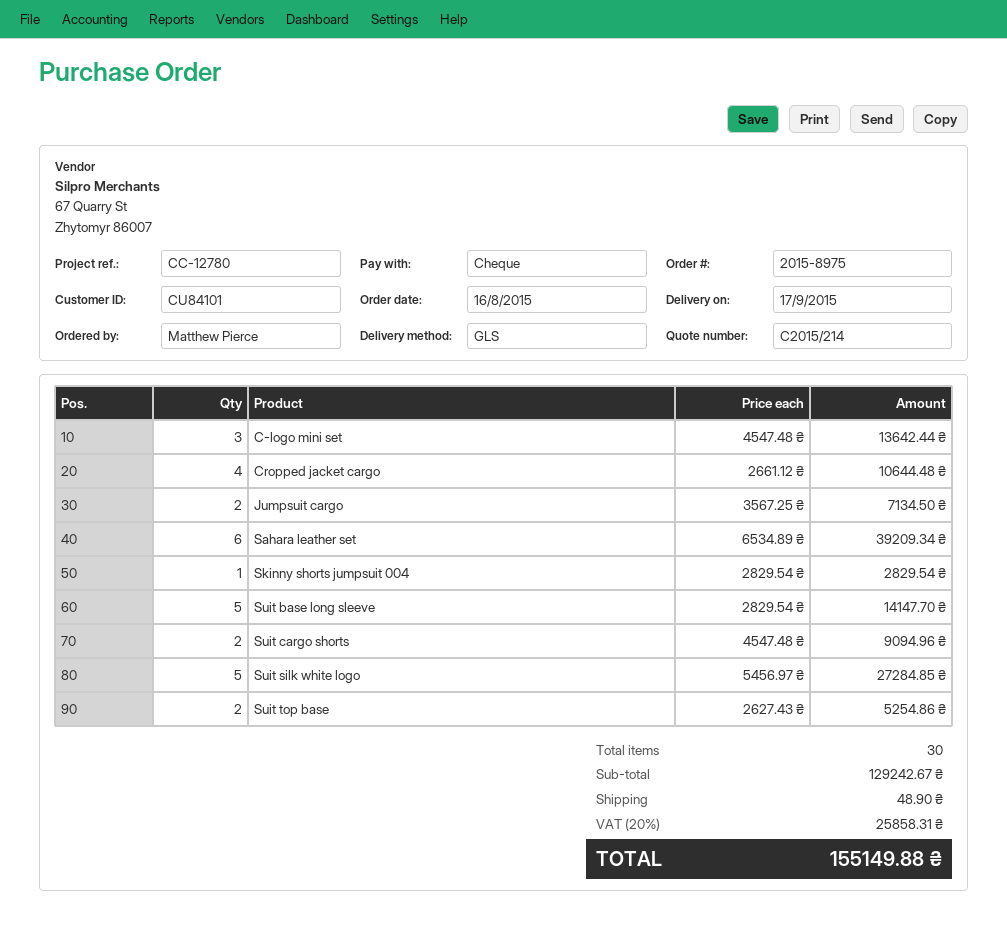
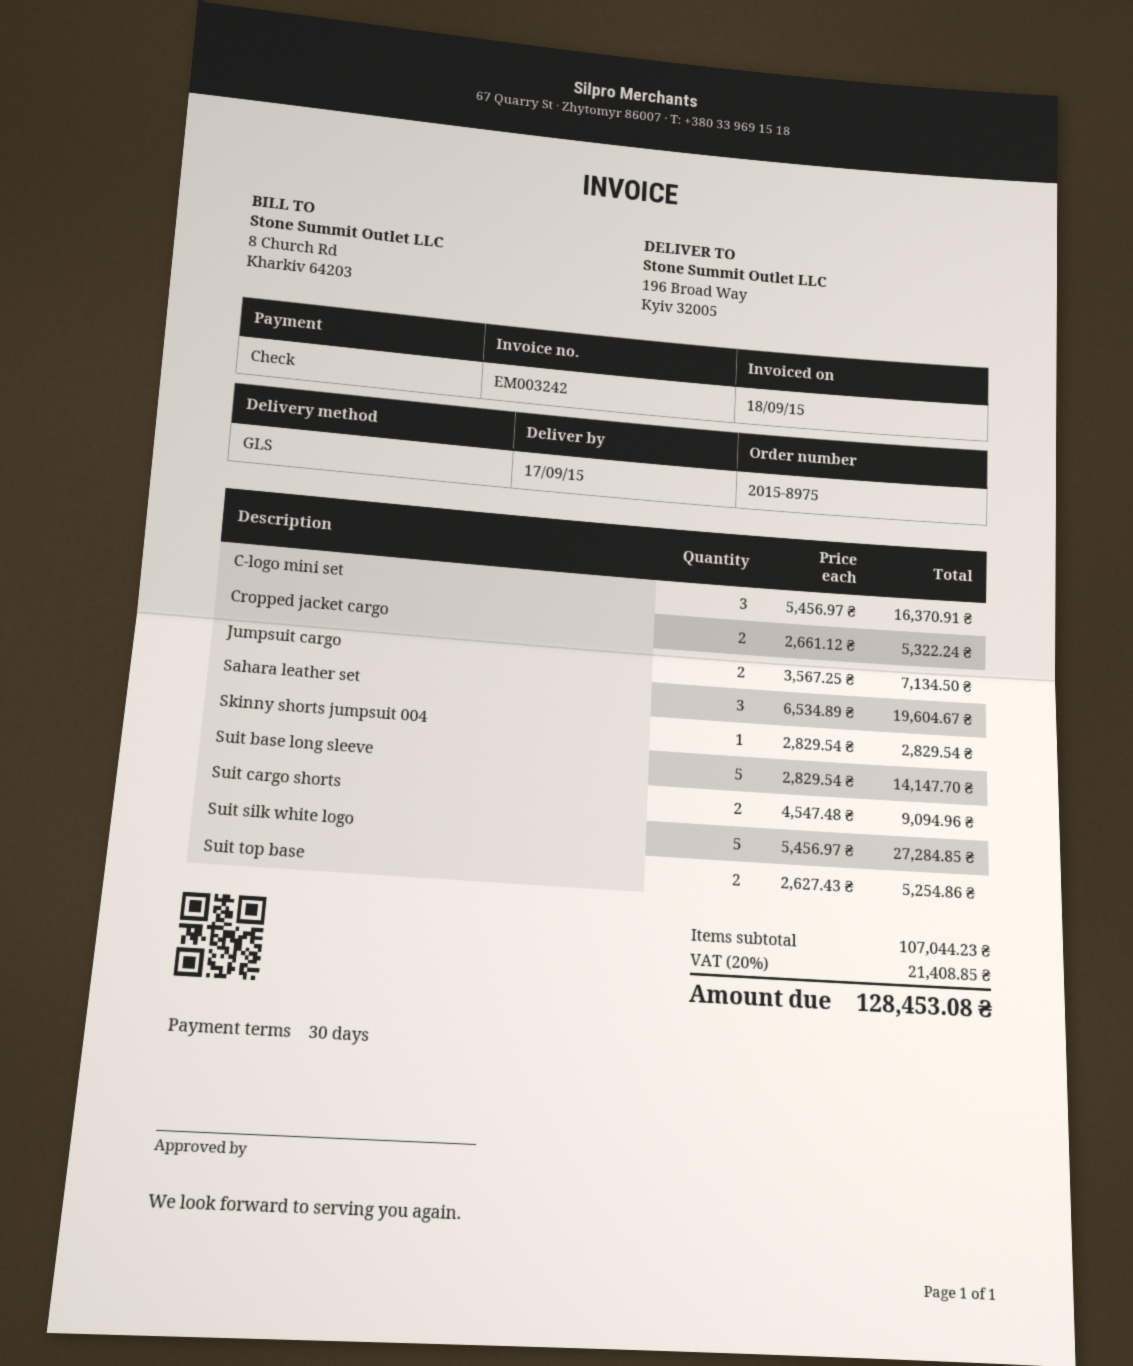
C-logo mini set: 3 x 4547.48 = 13642.44 -> 3 x 5456.97 = 16370.91
Cropped jacket cargo: 4 x 2661.12 = 10644.48 -> 2 x 2661.12 = 5322.24
Sahara leather set: 6 x 6534.89 = 39209.34 -> 3 x 6534.89 = 19604.67
subtotal: 129242.67 -> 107044.23
shipping: 48.90 -> none
tax: 20% = 25858.31 -> 20% = 21408.85
total: 155149.88 -> 128453.08

